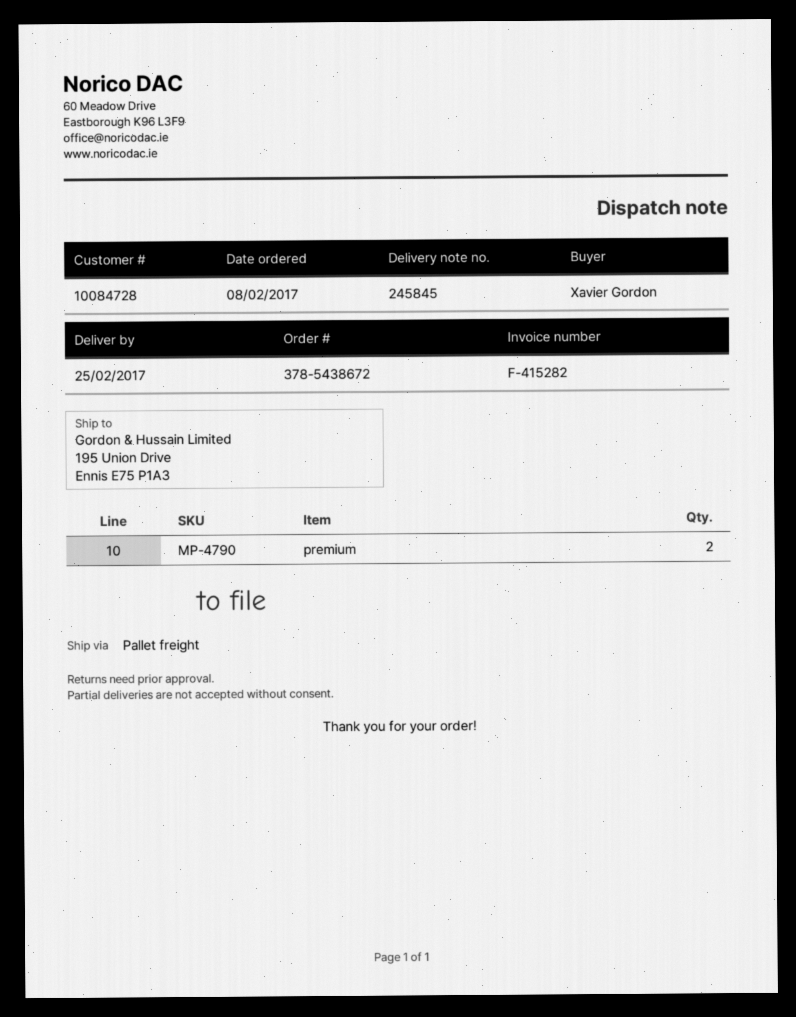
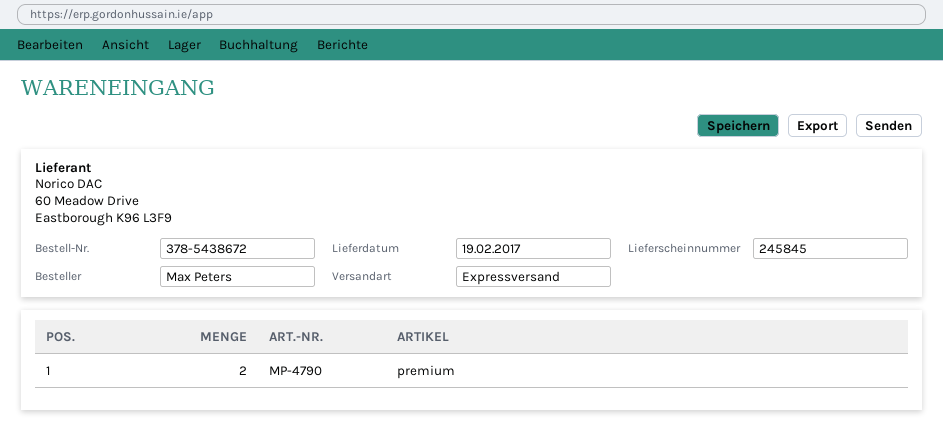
delivery date: 2017-02-25 -> 2017-02-19
ordered by: Xavier Gordon -> Max Peters
shipping method: pallet freight -> express

